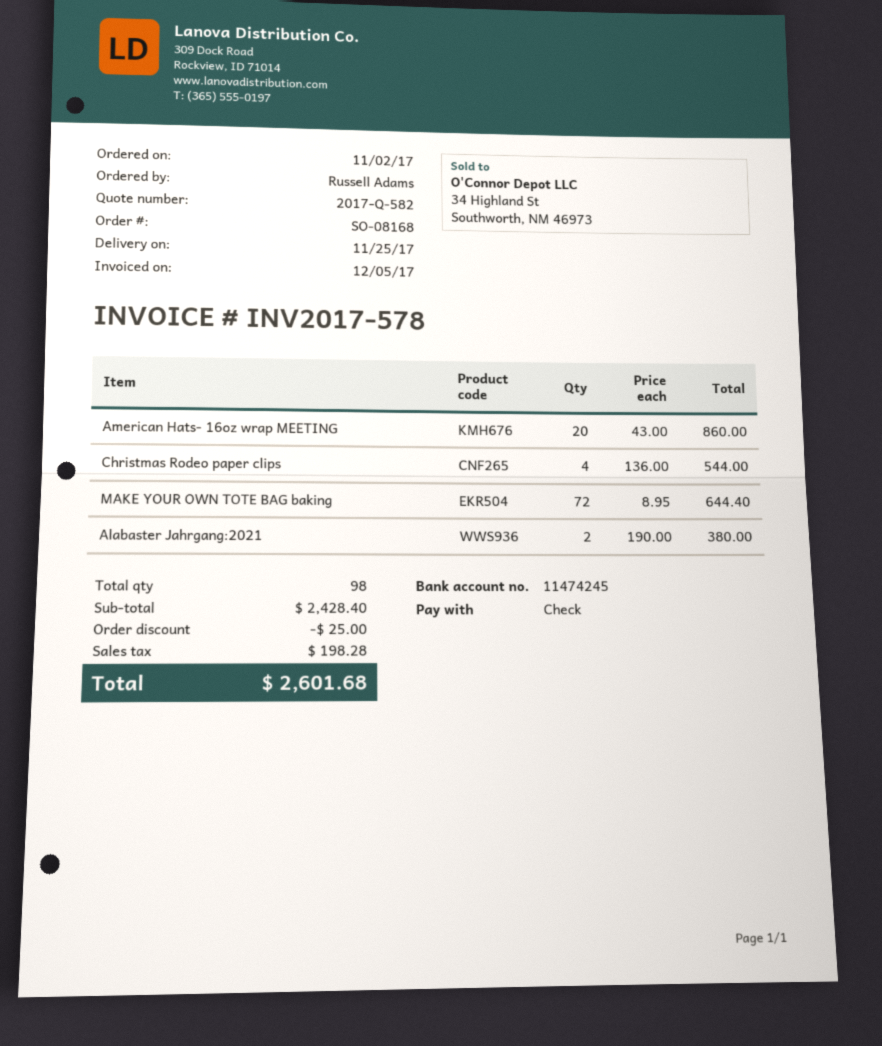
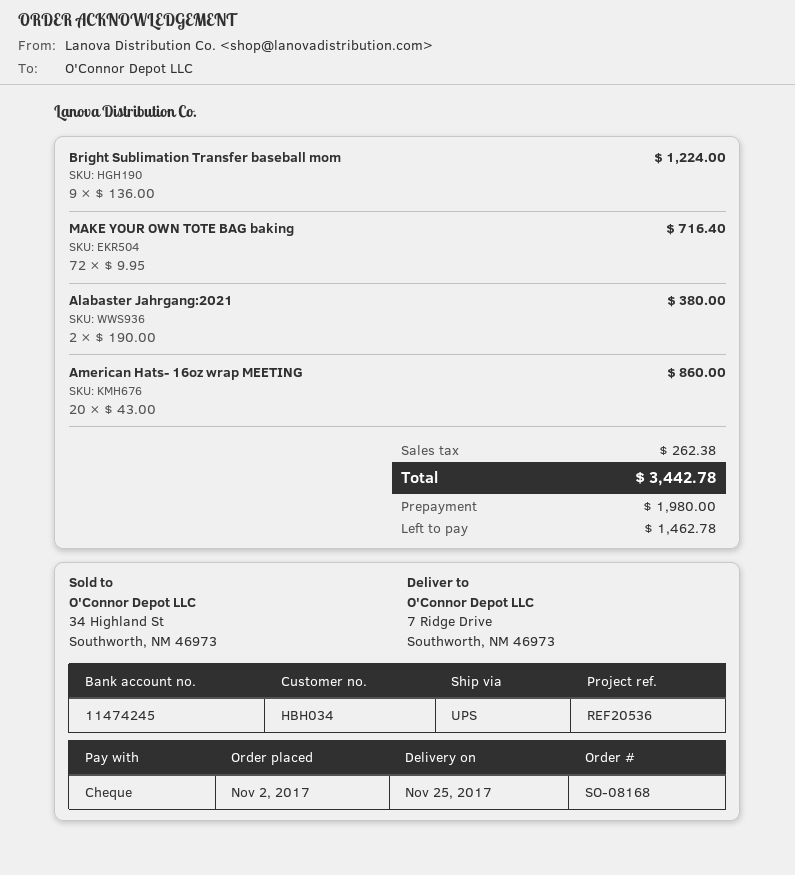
Christmas Rodeo paper clips: 4 x 136.00 = 544.00 -> none
MAKE YOUR OWN TOTE BAG baking: 72 x 8.95 = 644.40 -> 72 x 9.95 = 716.40
Bright Sublimation Transfer baseball mom: none -> 9 x 136.00 = 1224.00
discount: 25.00 -> none
tax: 198.28 -> 262.38
total: 2601.68 -> 3442.78

